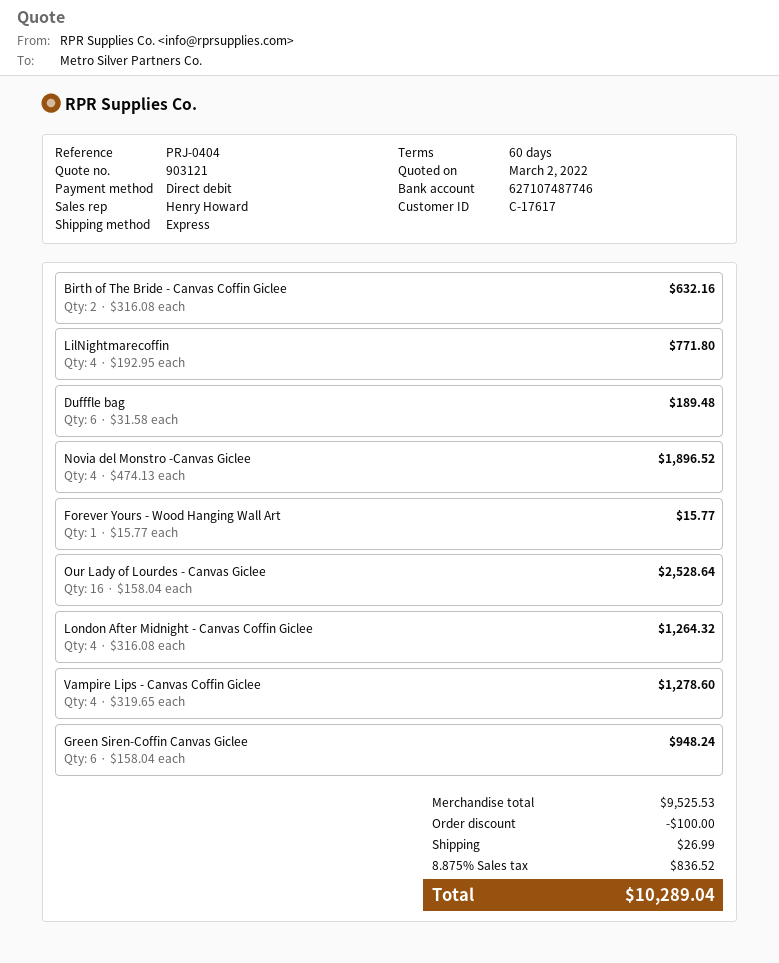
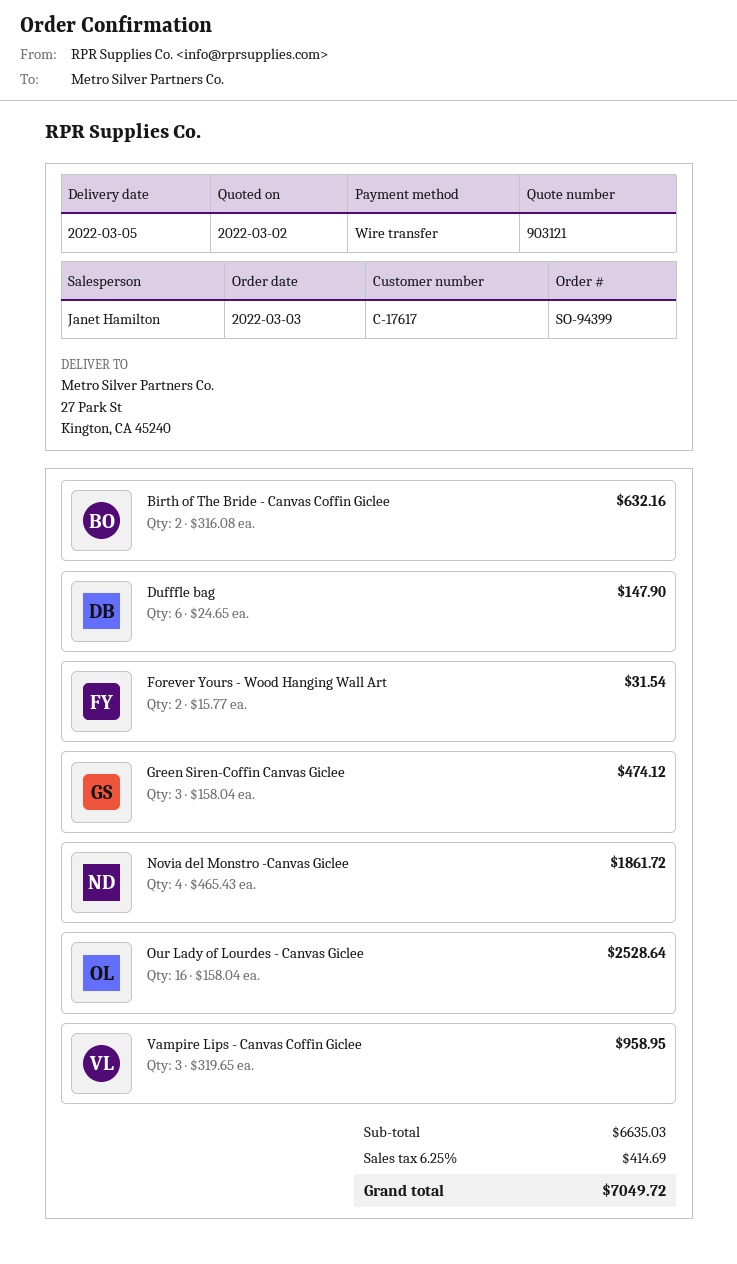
sales rep: Henry Howard -> Janet Hamilton
payment method: direct debit -> bank transfer
LilNightmarecoffin: 4 x 192.95 = 771.80 -> none
Dufffle bag: 6 x 31.58 = 189.48 -> 6 x 24.65 = 147.90
Novia del Monstro -Canvas Giclee: 4 x 474.13 = 1896.52 -> 4 x 465.43 = 1861.72
Forever Yours - Wood Hanging Wall Art: 1 x 15.77 = 15.77 -> 2 x 15.77 = 31.54
London After Midnight - Canvas Coffin Giclee: 4 x 316.08 = 1264.32 -> none
Vampire Lips - Canvas Coffin Giclee: 4 x 319.65 = 1278.60 -> 3 x 319.65 = 958.95
Green Siren-Coffin Canvas Giclee: 6 x 158.04 = 948.24 -> 3 x 158.04 = 474.12
subtotal: 9525.53 -> 6635.03
discount: 100.00 -> none
shipping: 26.99 -> none
tax: 8.875% = 836.52 -> 6.25% = 414.69
total: 10289.04 -> 7049.72

